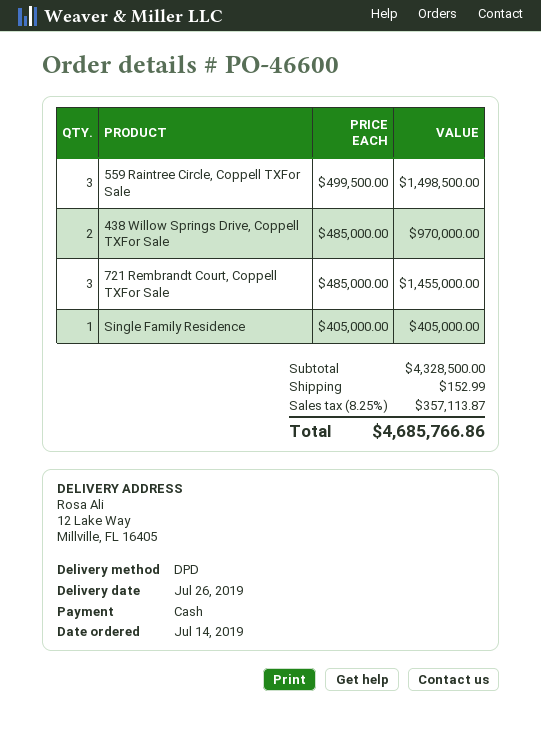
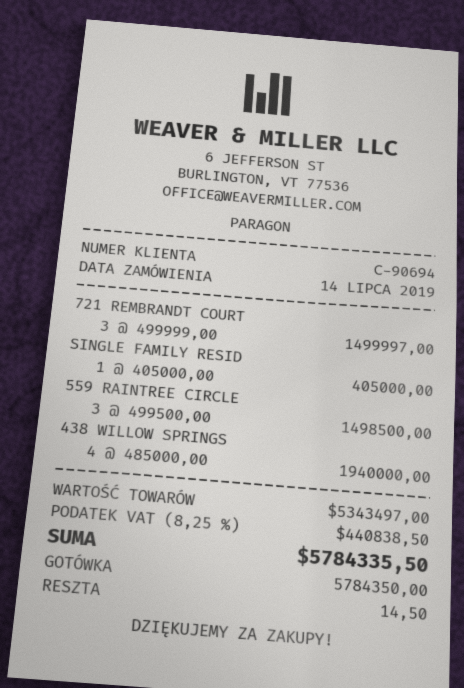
438 Willow Springs Drive, Coppell TXFor Sale: 2 x 485000.00 = 970000.00 -> 4 x 485000.00 = 1940000.00
721 Rembrandt Court, Coppell TXFor Sale: 3 x 485000.00 = 1455000.00 -> 3 x 499999.00 = 1499997.00
subtotal: 4328500.00 -> 5343497.00
shipping: 152.99 -> none
tax: 8.25% = 357113.87 -> 8.25% = 440838.50
total: 4685766.86 -> 5784335.50

